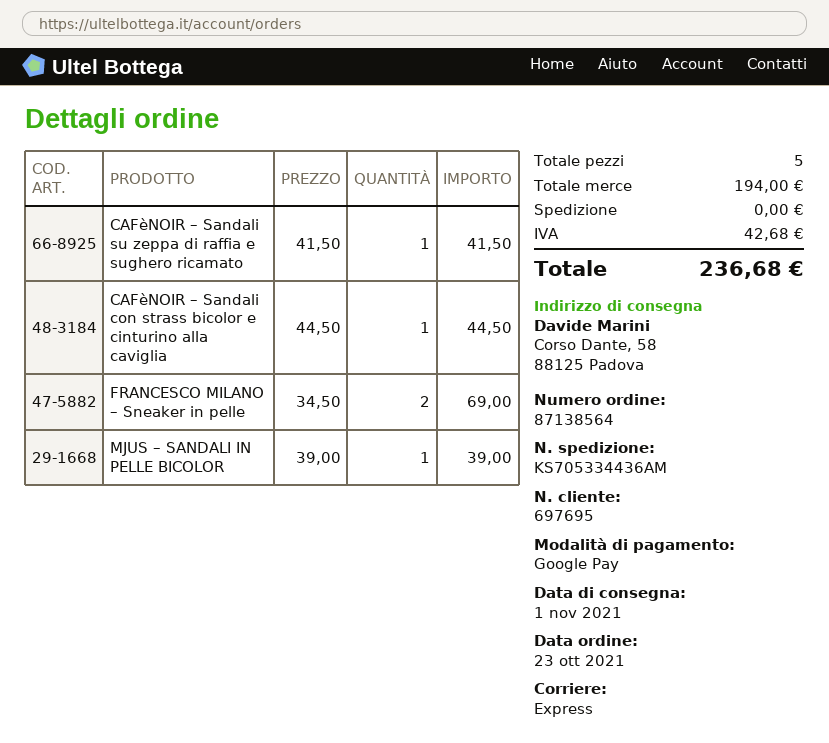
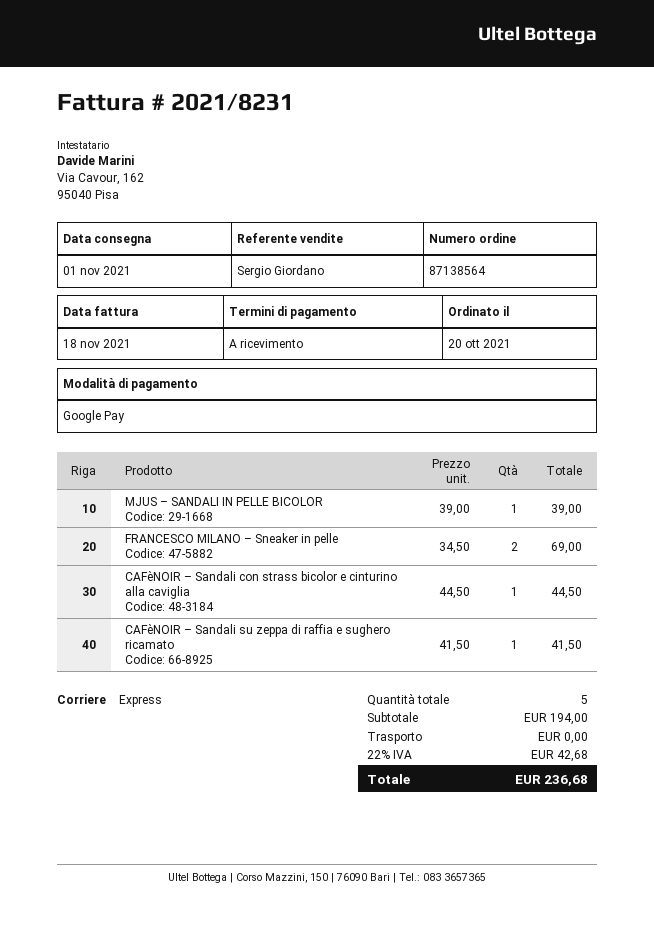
order date: 2021-10-23 -> 2021-10-20

